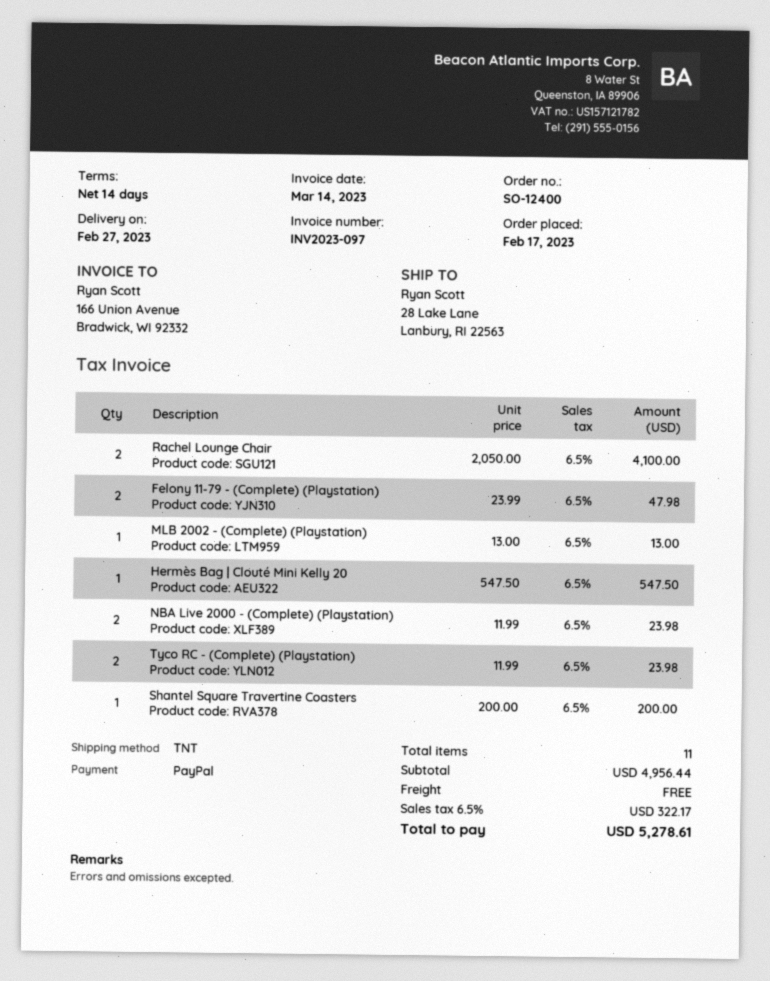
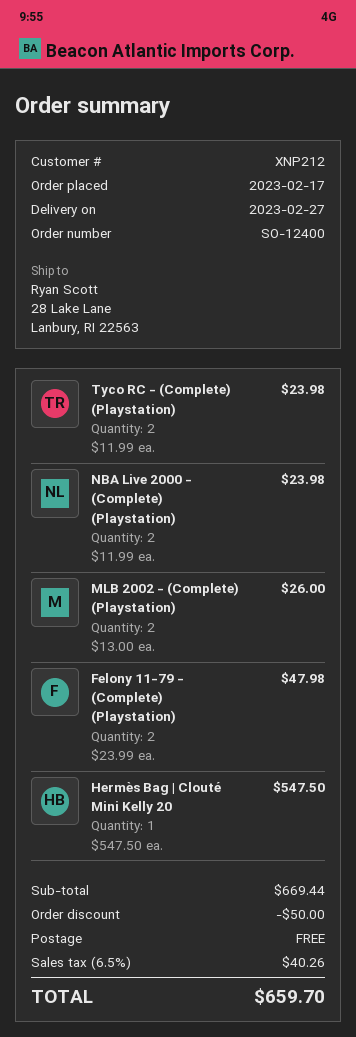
Rachel Lounge Chair: 2 x 2050.00 = 4100.00 -> none
MLB 2002 - (Complete) (Playstation): 1 x 13.00 = 13.00 -> 2 x 13.00 = 26.00
Shantel Square Travertine Coasters: 1 x 200.00 = 200.00 -> none
subtotal: 4956.44 -> 669.44
discount: none -> 50.00
tax: 6.5% = 322.17 -> 6.5% = 40.26
total: 5278.61 -> 659.70

